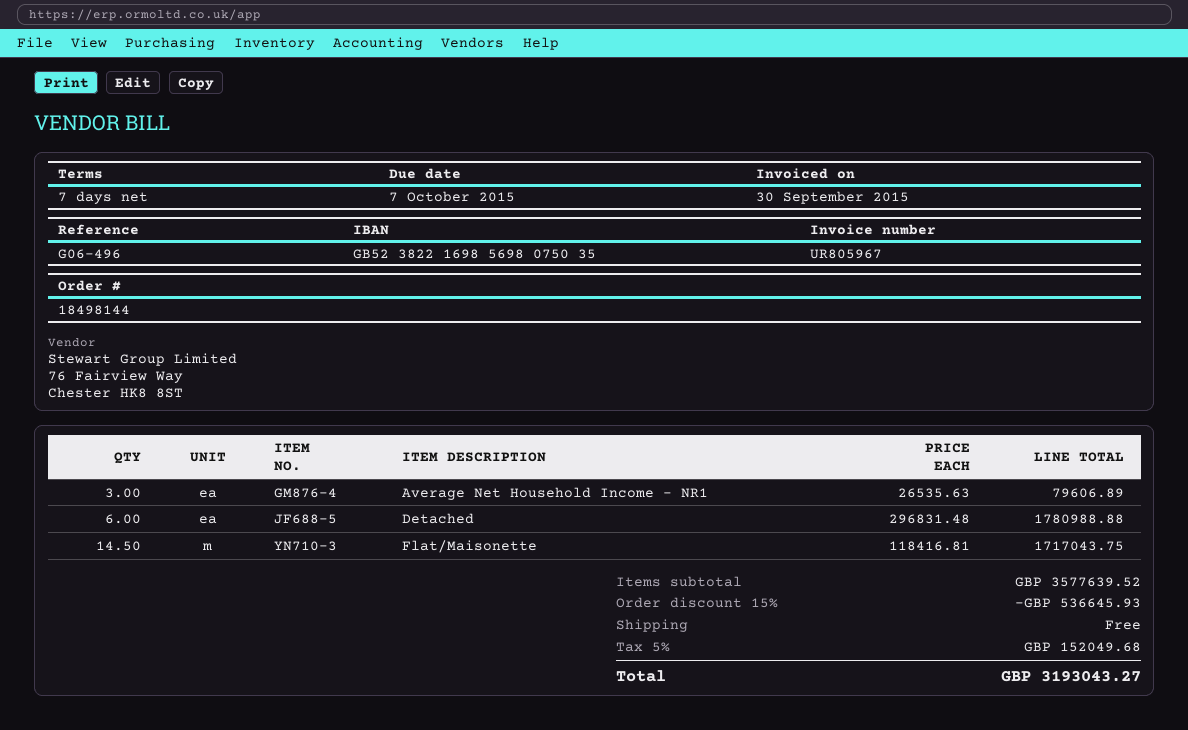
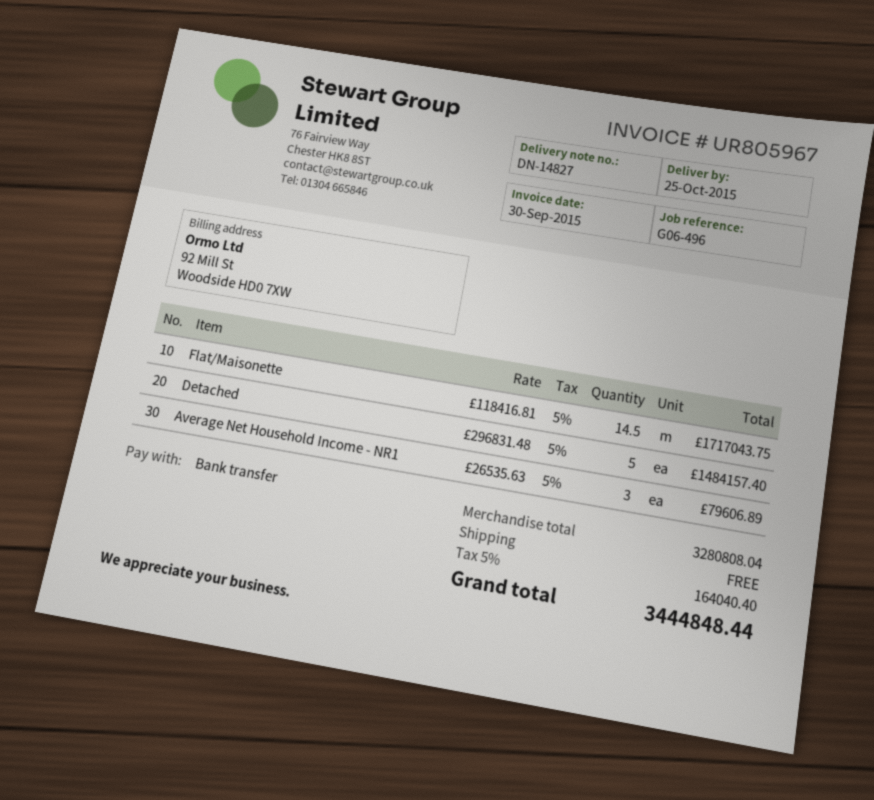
Detached: 6 x 296831.48 = 1780988.88 -> 5 x 296831.48 = 1484157.40
subtotal: 3577639.52 -> 3280808.04
discount: 15% = 536645.93 -> none
tax: 5% = 152049.68 -> 5% = 164040.40
total: 3193043.27 -> 3444848.44

